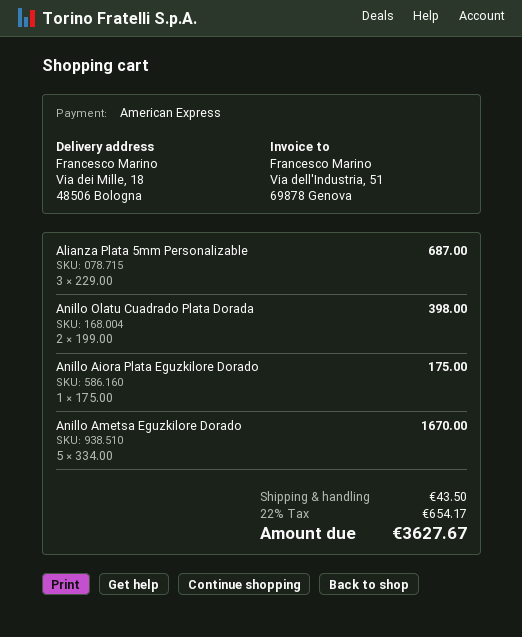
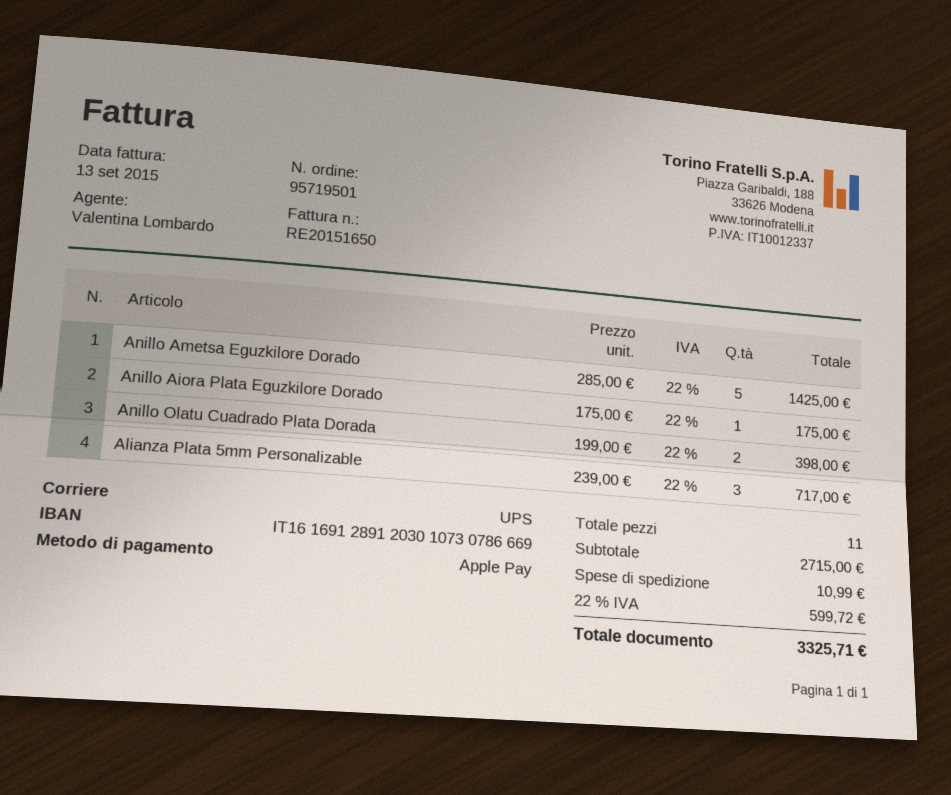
payment method: American Express -> Apple Pay
Alianza Plata 5mm Personalizable: 3 x 229.00 = 687.00 -> 3 x 239.00 = 717.00
Anillo Ametsa Eguzkilore Dorado: 5 x 334.00 = 1670.00 -> 5 x 285.00 = 1425.00
shipping: 43.50 -> 10.99
tax: 22% = 654.17 -> 22% = 599.72
total: 3627.67 -> 3325.71

